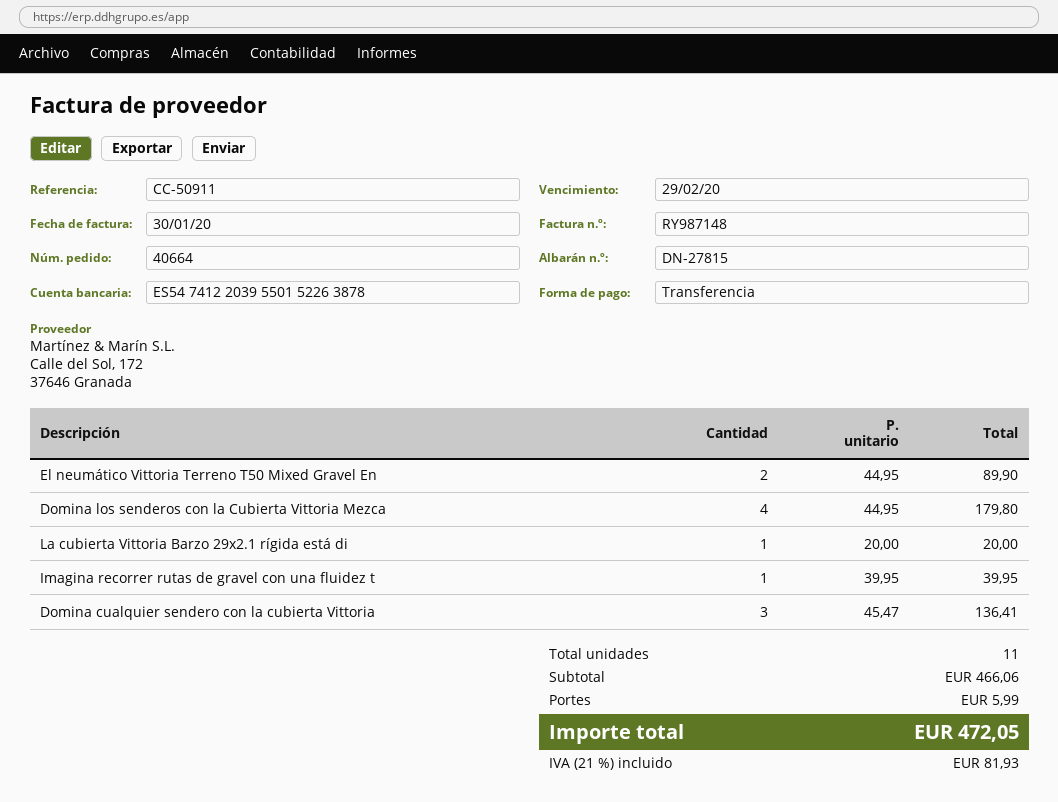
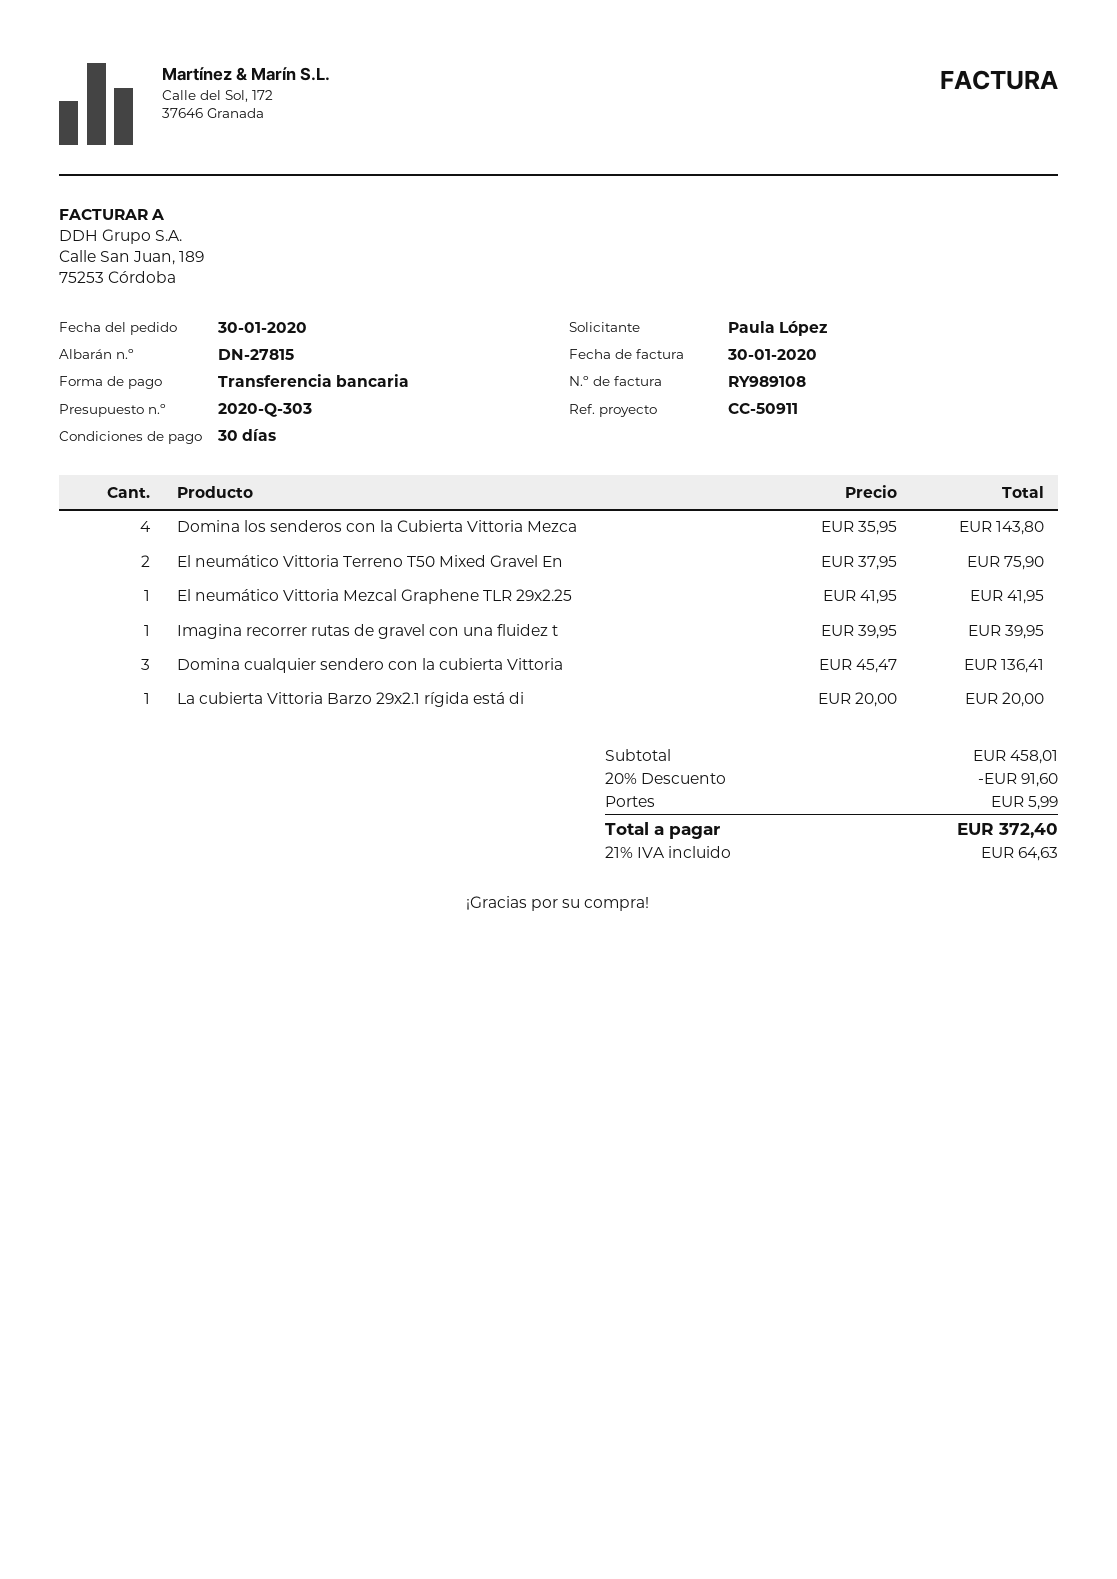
invoice number: RY987148 -> RY989108
El neumático Vittoria Terreno T50 Mixed Gravel En: 2 x 44.95 = 89.90 -> 2 x 37.95 = 75.90
Domina los senderos con la Cubierta Vittoria Mezca: 4 x 44.95 = 179.80 -> 4 x 35.95 = 143.80
El neumático Vittoria Mezcal Graphene TLR 29x2.25: none -> 1 x 41.95 = 41.95
subtotal: 466.06 -> 458.01
discount: none -> 20% = 91.60
tax: 21% = 81.93 -> 21% = 64.63
total: 472.05 -> 372.40

